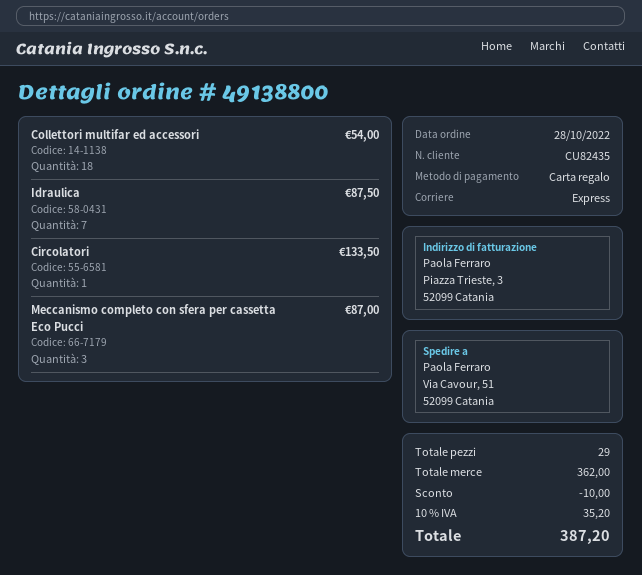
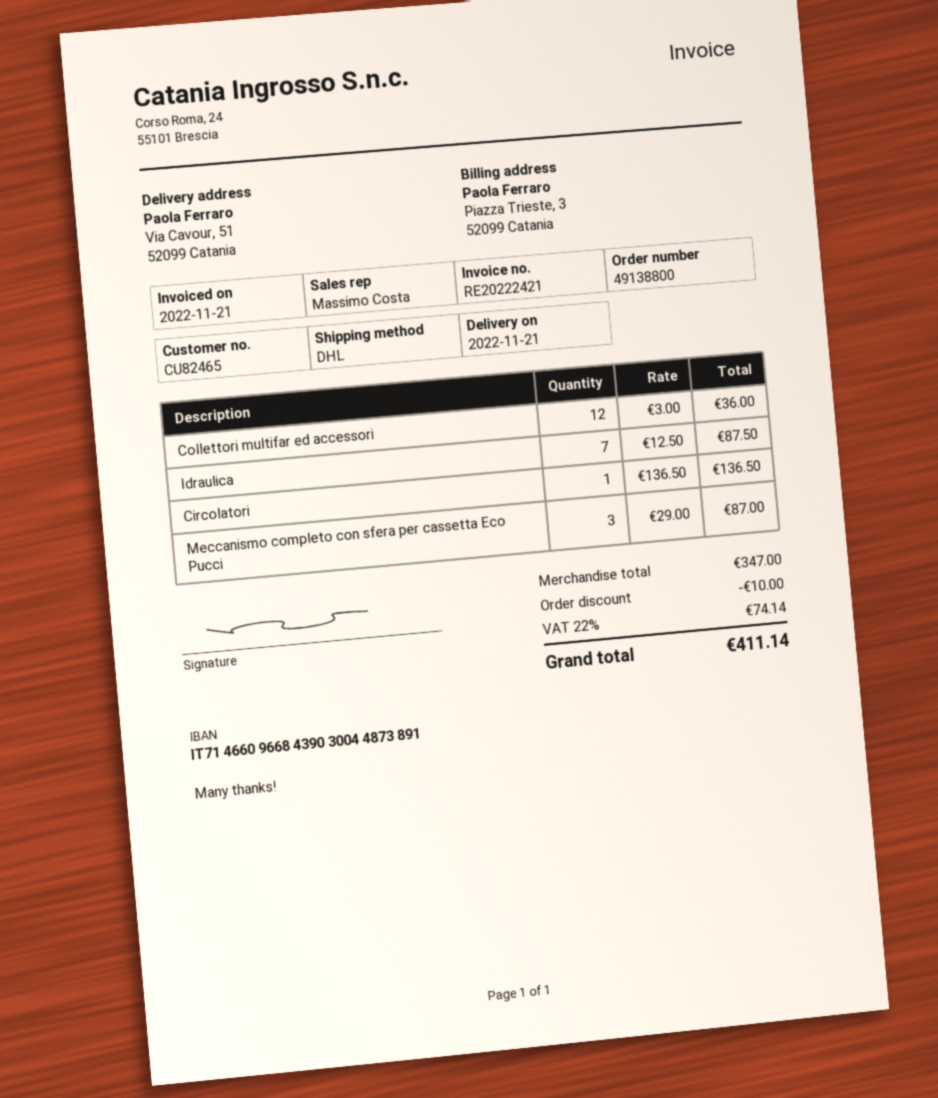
customer number: CU82435 -> CU82465
shipping method: express -> DHL
Collettori multifar ed accessori: 18 for 54.00 -> 12 for 36.00
Circolatori: 1 for 133.50 -> 1 for 136.50
subtotal: 362.00 -> 347.00
tax: 10% = 35.20 -> 22% = 74.14
total: 387.20 -> 411.14

